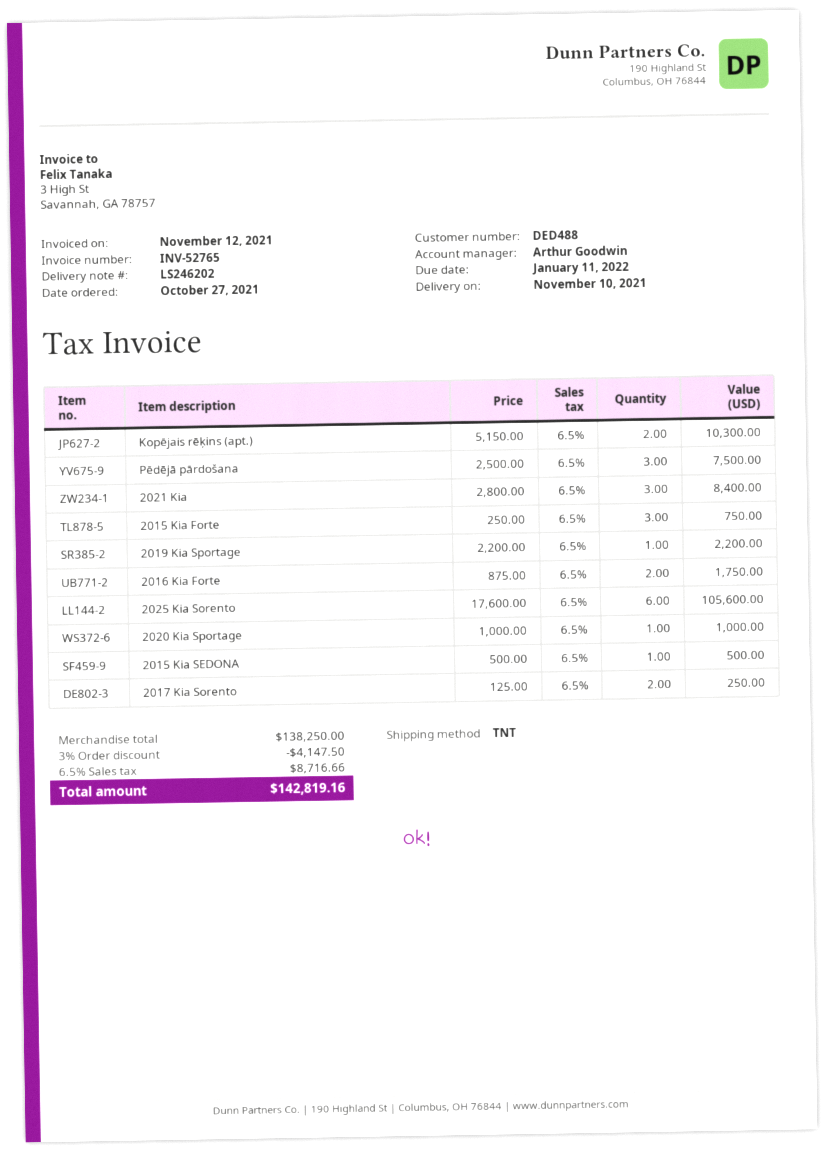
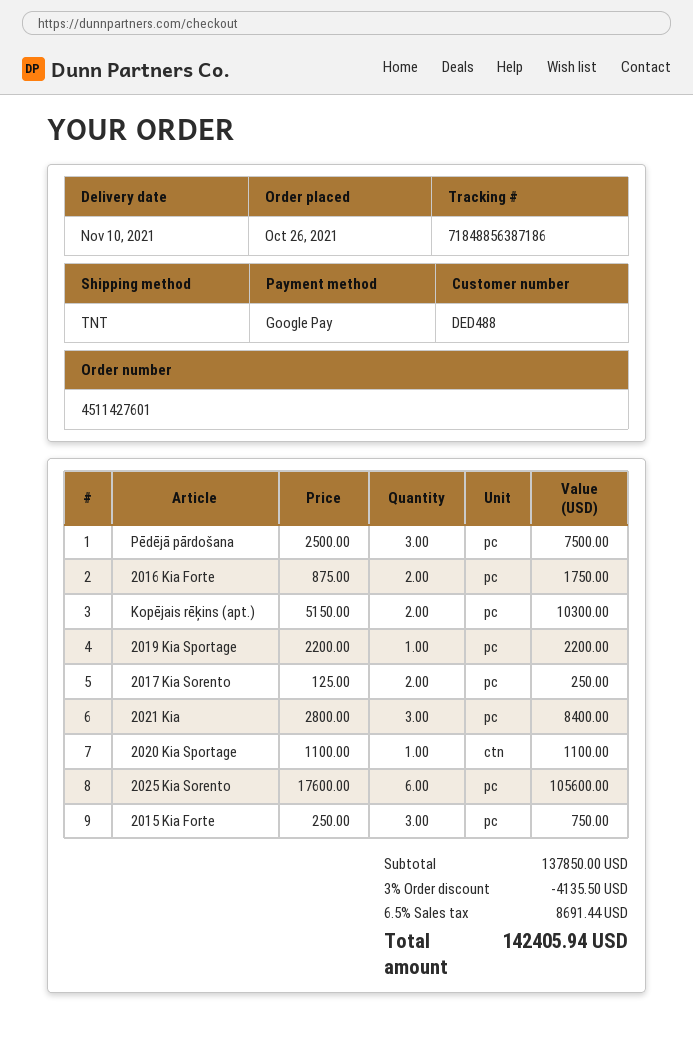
order date: 2021-10-27 -> 2021-10-26
2020 Kia Sportage: 1 x 1000.00 = 1000.00 -> 1 x 1100.00 = 1100.00
2015 Kia SEDONA: 1 x 500.00 = 500.00 -> none
subtotal: 138250.00 -> 137850.00
discount: 3% = 4147.50 -> 3% = 4135.50
tax: 6.5% = 8716.66 -> 6.5% = 8691.44
total: 142819.16 -> 142405.94

